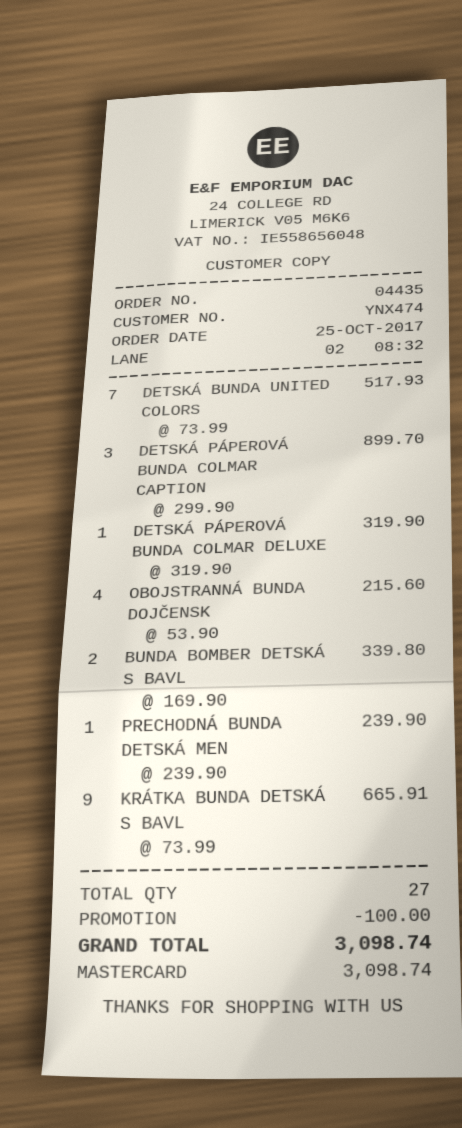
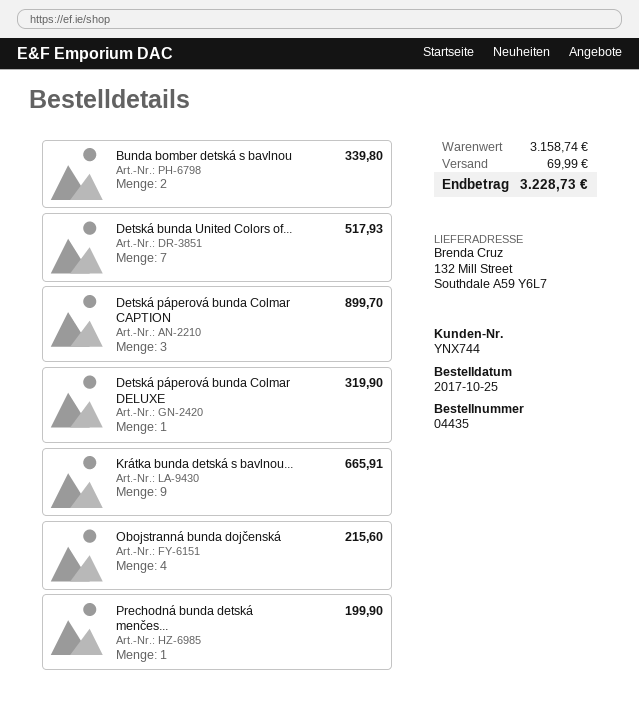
customer number: YNX474 -> YNX744
PRECHODNÁ BUNDA DETSKÁ MEN: 1 for 239.90 -> 1 for 199.90
discount: 100.00 -> none
shipping: none -> 69.99
total: 3098.74 -> 3228.73

